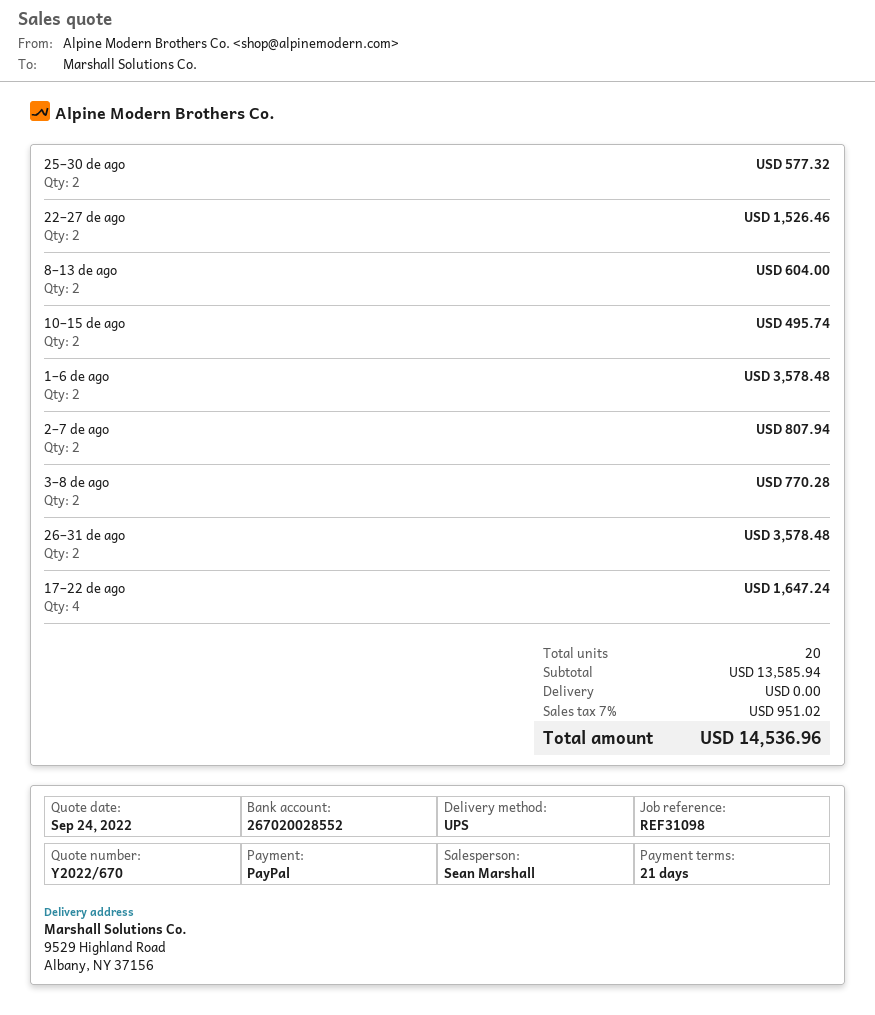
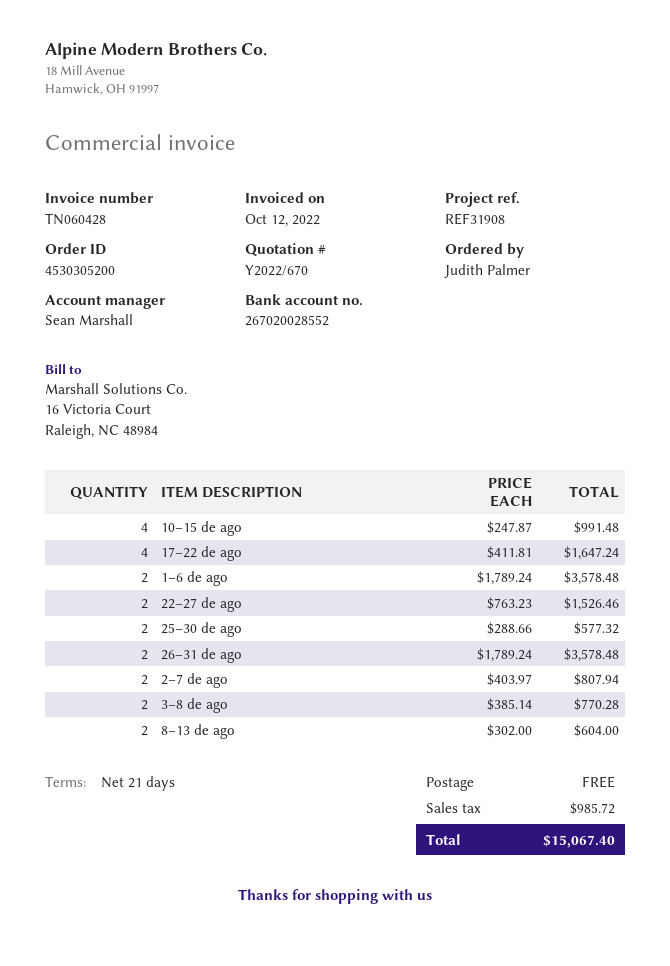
reference: REF31098 -> REF31908
10–15 de ago: 2 for 495.74 -> 4 for 991.48
tax: 951.02 -> 985.72
total: 14536.96 -> 15067.40

